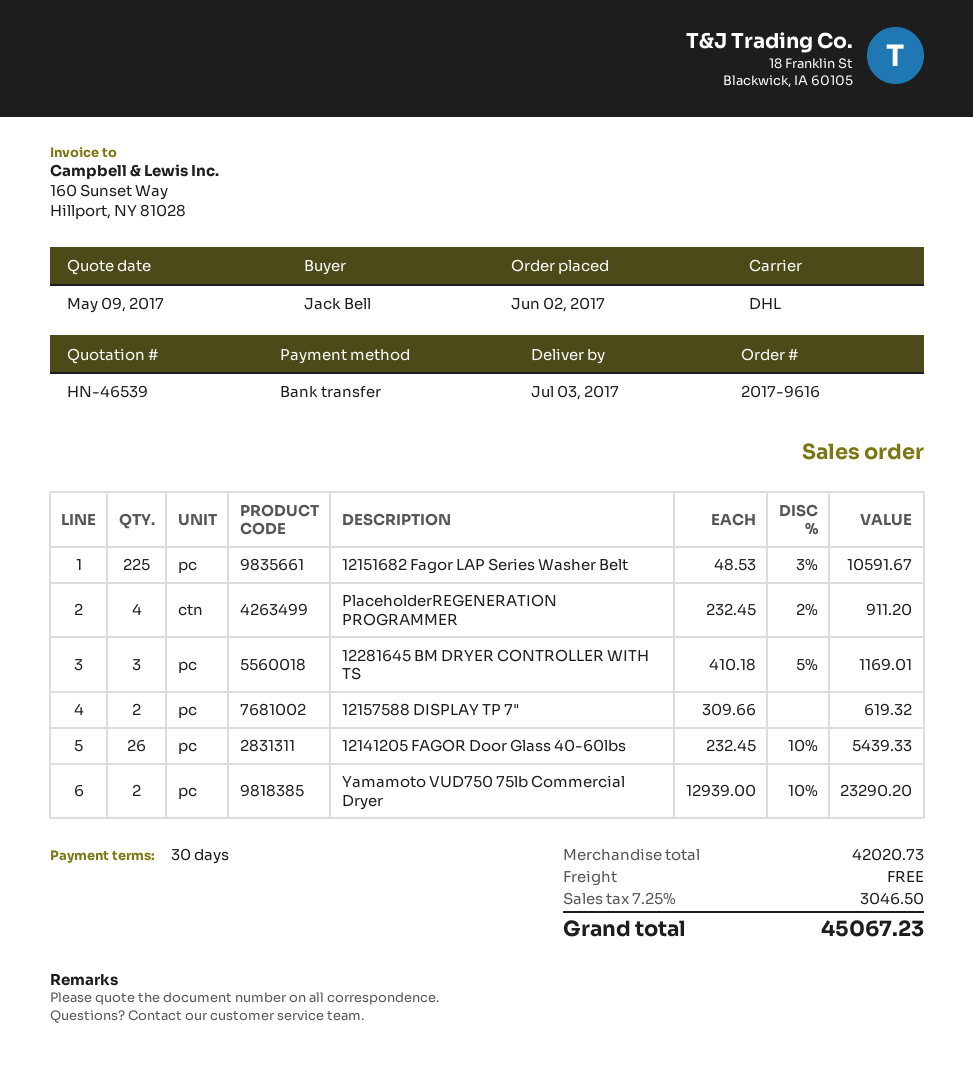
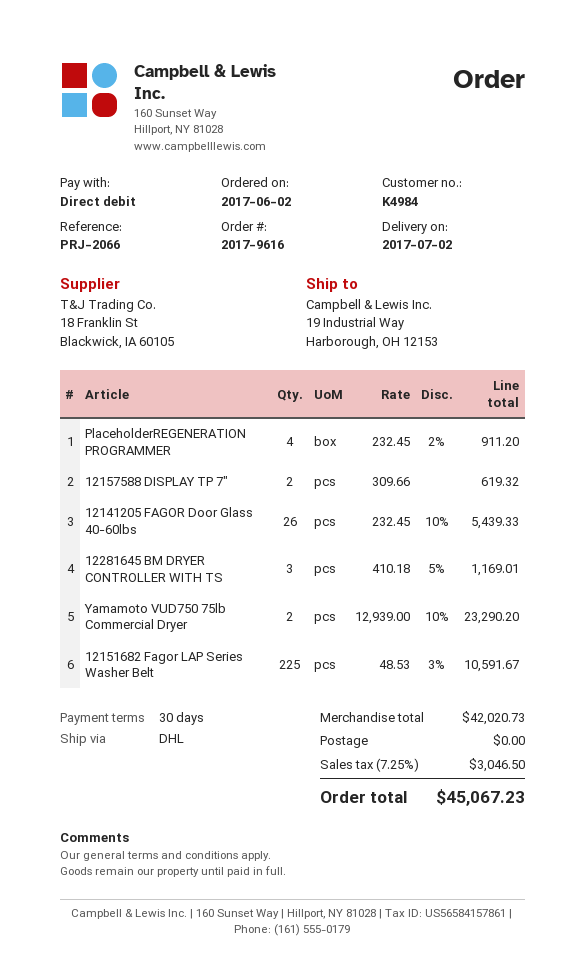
delivery date: 2017-07-03 -> 2017-07-02
payment method: bank transfer -> direct debit

